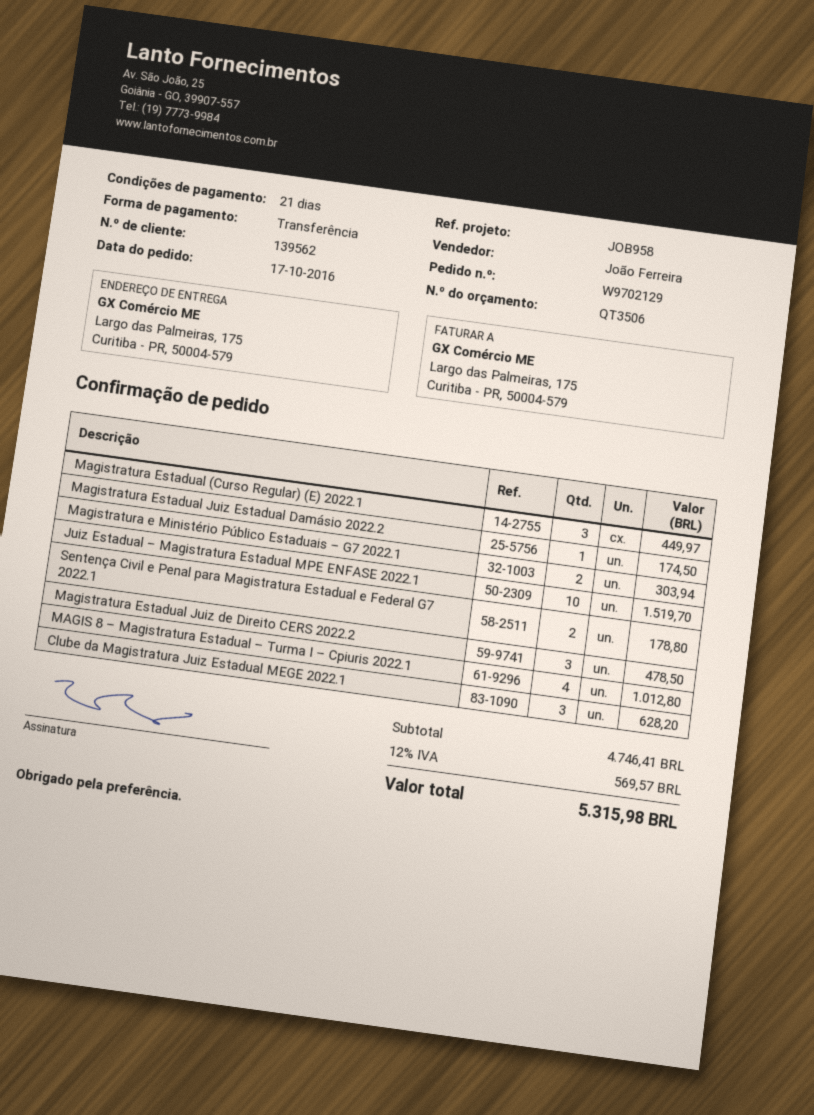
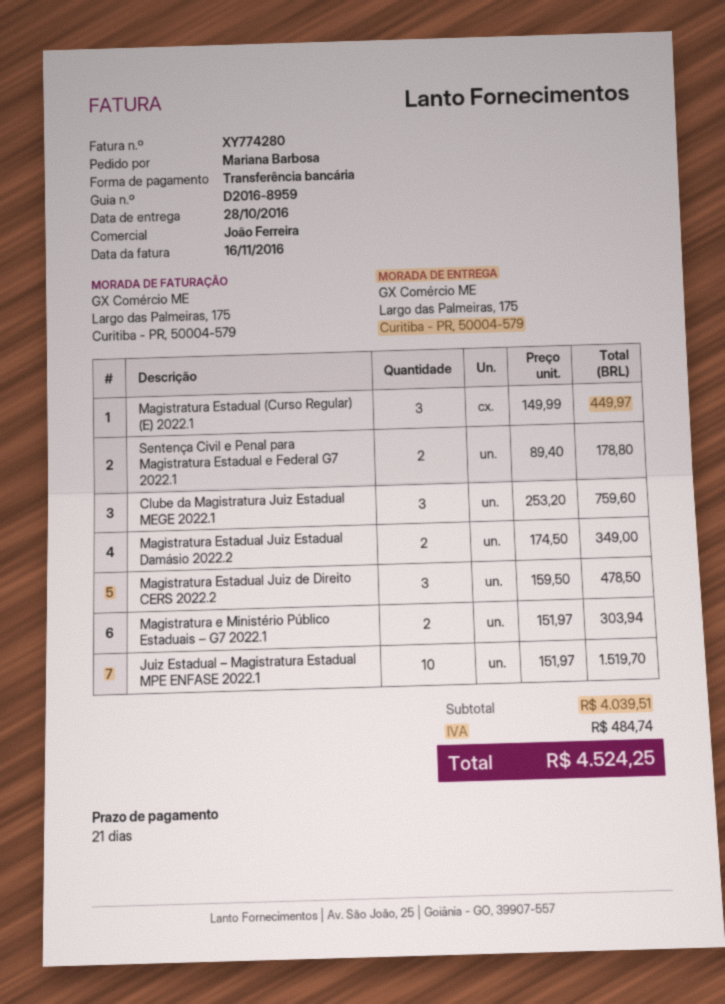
Magistratura Estadual Juiz Estadual Damásio 2022.2: 1 for 174.50 -> 2 for 349.00
MAGIS 8 – Magistratura Estadual – Turma I – Cpiuris 2022.1: 4 for 1012.80 -> none
Clube da Magistratura Juiz Estadual MEGE 2022.1: 3 for 628.20 -> 3 for 759.60
subtotal: 4746.41 -> 4039.51
tax: 569.57 -> 484.74
total: 5315.98 -> 4524.25

